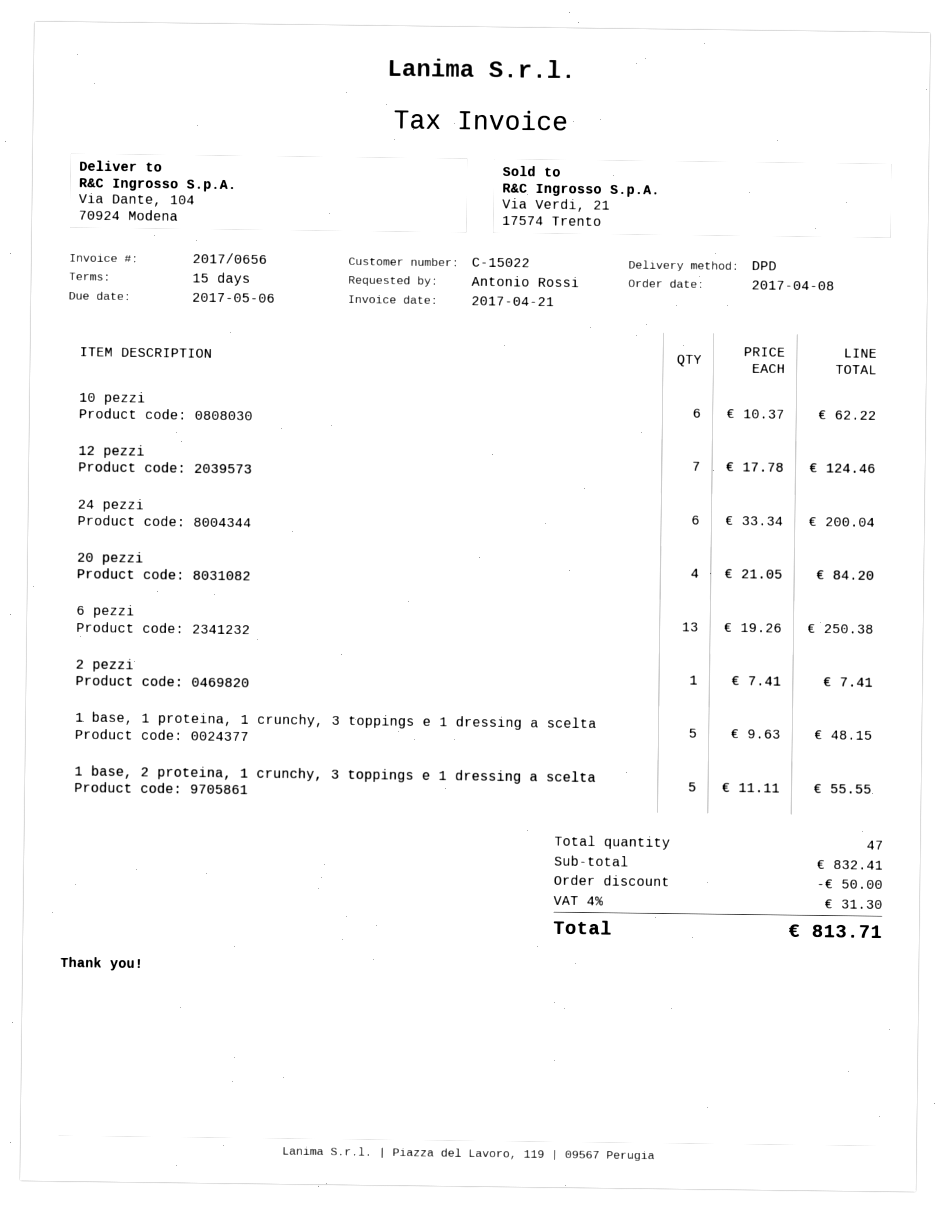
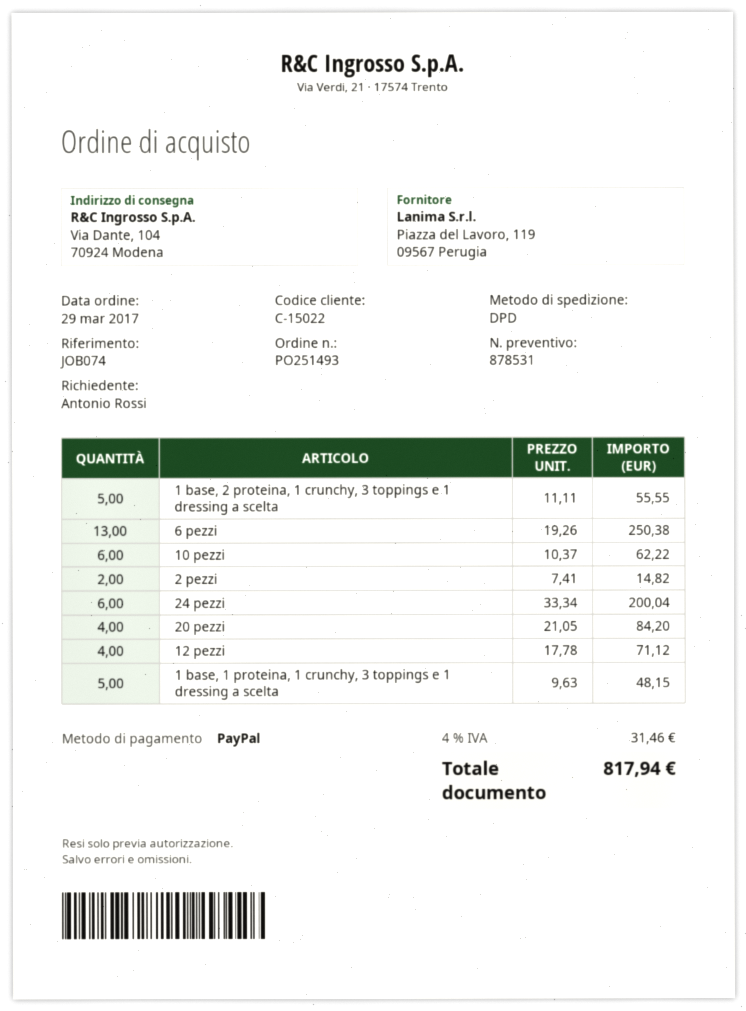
order date: 2017-04-08 -> 2017-03-29
12 pezzi: 7 x 17.78 = 124.46 -> 4 x 17.78 = 71.12
2 pezzi: 1 x 7.41 = 7.41 -> 2 x 7.41 = 14.82
discount: 50.00 -> none
tax: 4% = 31.30 -> 4% = 31.46
total: 813.71 -> 817.94

